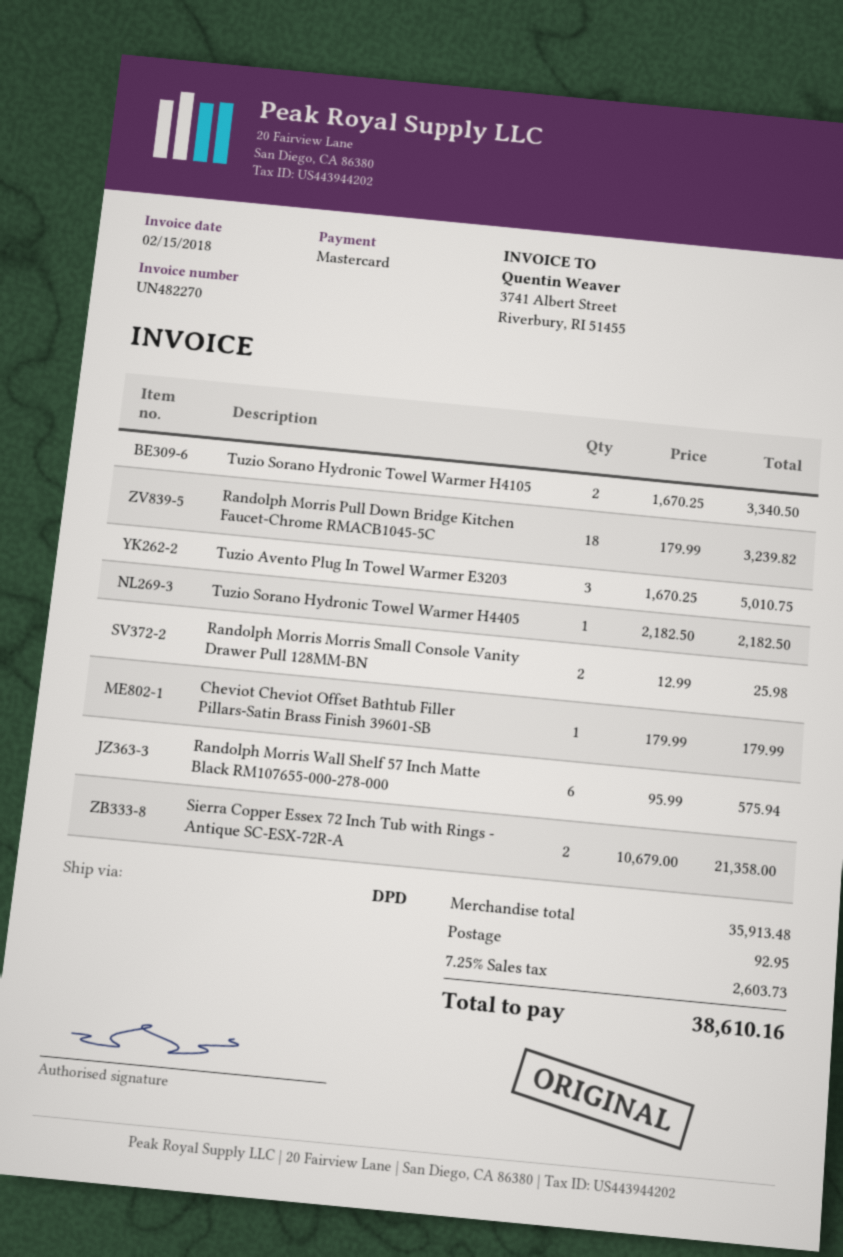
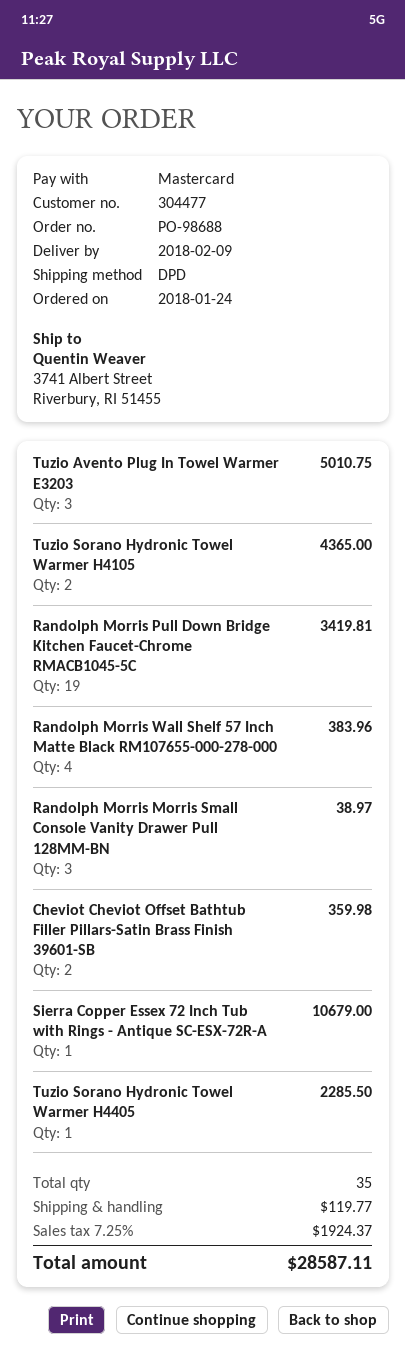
Tuzio Sorano Hydronic Towel Warmer H4105: 2 for 3340.50 -> 2 for 4365.00
Randolph Morris Pull Down Bridge Kitchen Faucet-Chrome RMACB1045-5C: 18 for 3239.82 -> 19 for 3419.81
Tuzio Sorano Hydronic Towel Warmer H4405: 1 for 2182.50 -> 1 for 2285.50
Randolph Morris Morris Small Console Vanity Drawer Pull 128MM-BN: 2 for 25.98 -> 3 for 38.97
Cheviot Cheviot Offset Bathtub Filler Pillars-Satin Brass Finish 39601-SB: 1 for 179.99 -> 2 for 359.98
Randolph Morris Wall Shelf 57 Inch Matte Black RM107655-000-278-000: 6 for 575.94 -> 4 for 383.96
Sierra Copper Essex 72 Inch Tub with Rings - Antique SC-ESX-72R-A: 2 for 21358.00 -> 1 for 10679.00
shipping: 92.95 -> 119.77
tax: 7.25% = 2603.73 -> 7.25% = 1924.37
total: 38610.16 -> 28587.11

